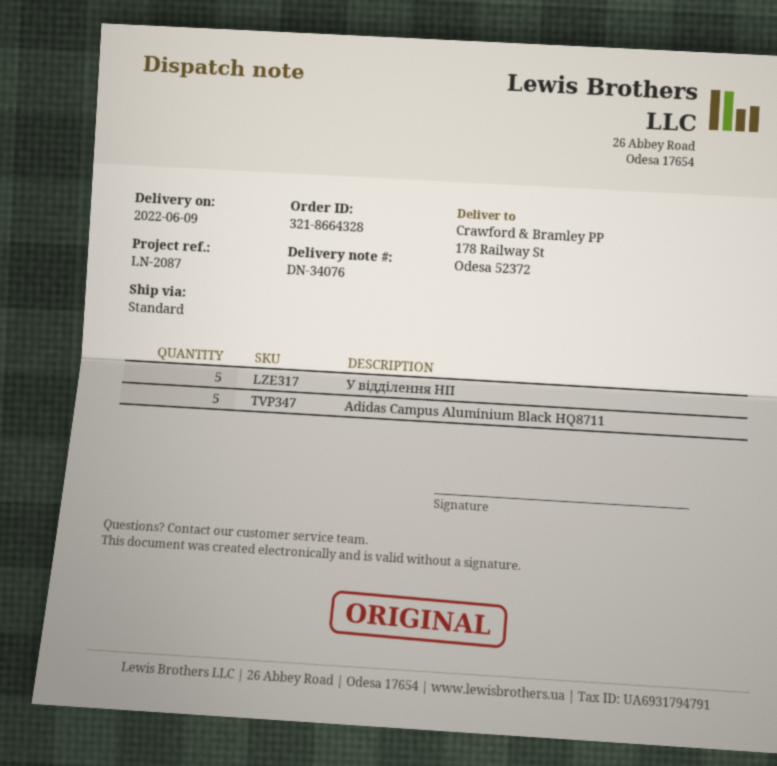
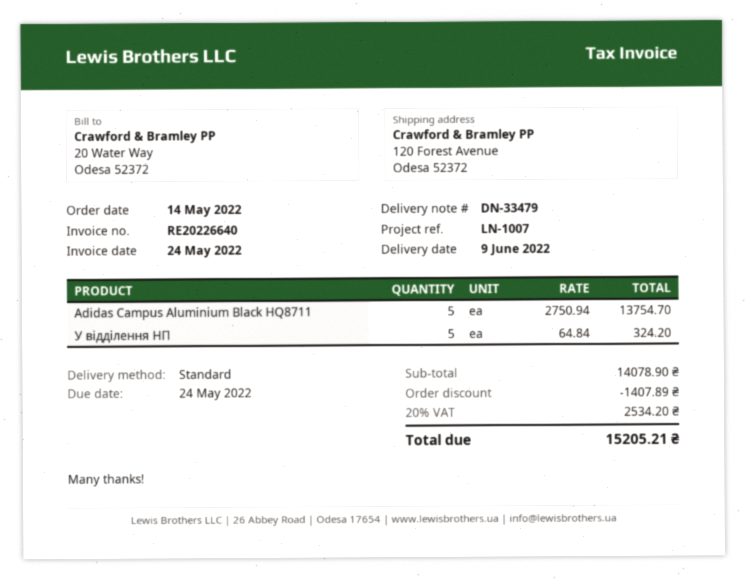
delivery note number: DN-34076 -> DN-33479
reference: LN-2087 -> LN-1007
ship to: 178 Railway St, Odesa 52372 -> 120 Forest Avenue, Odesa 52372

